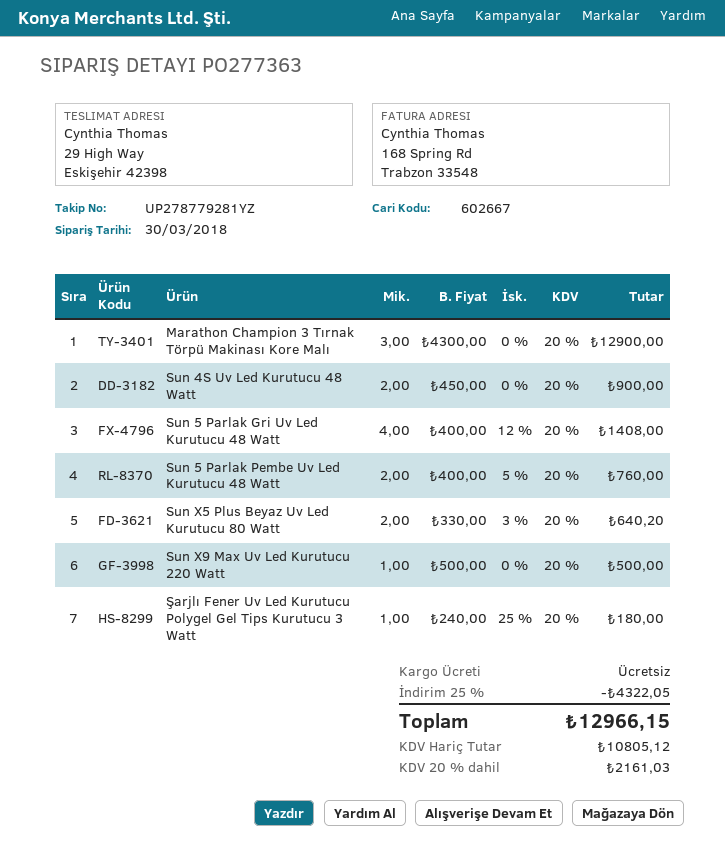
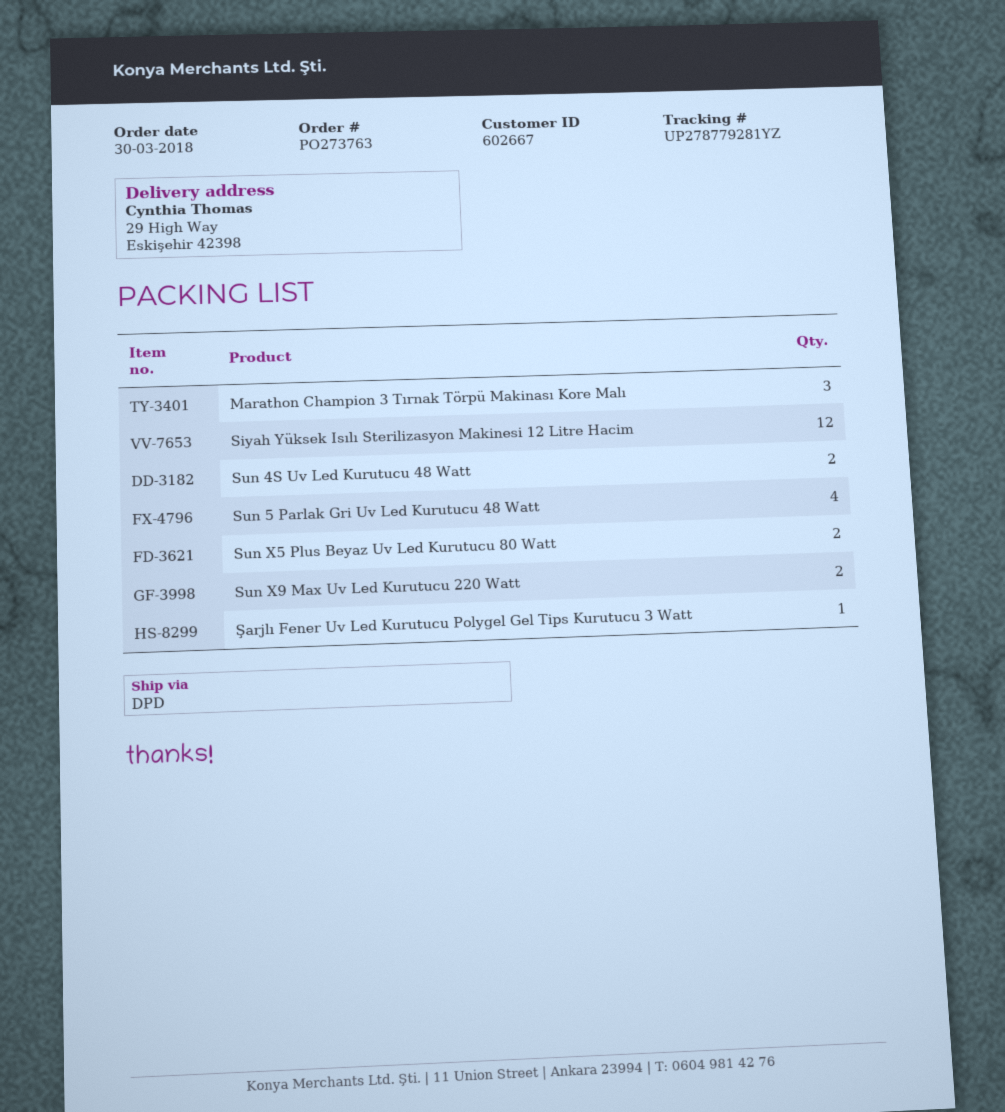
order number: PO277363 -> PO273763
Sun 5 Parlak Pembe Uv Led Kurutucu 48 Watt: 2 -> none
Sun X9 Max Uv Led Kurutucu 220 Watt: 1 -> 2
Siyah Yüksek Isılı Sterilizasyon Makinesi 12 Litre Hacim: none -> 12

